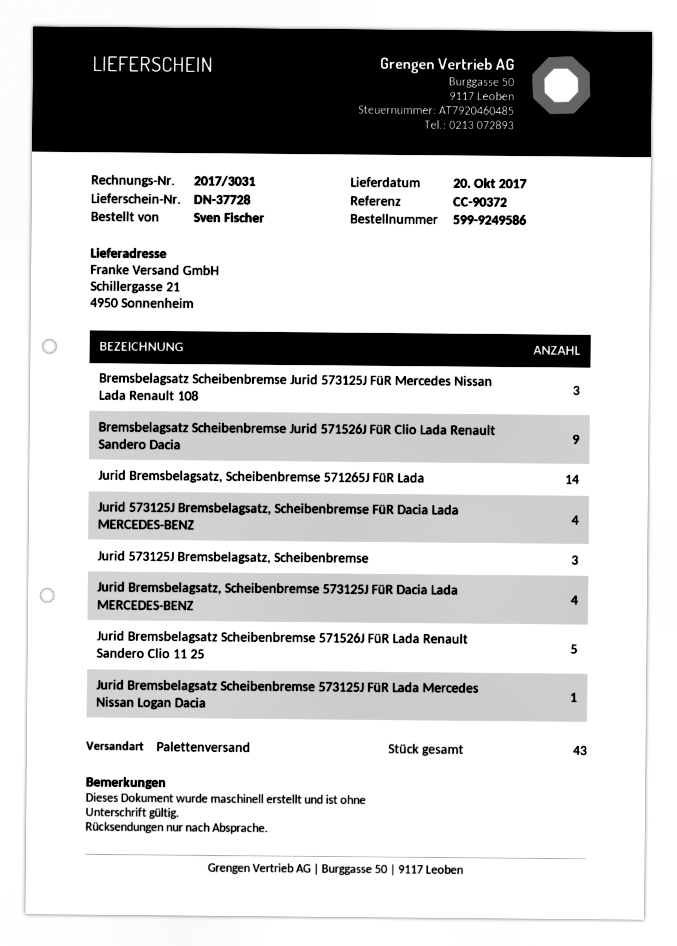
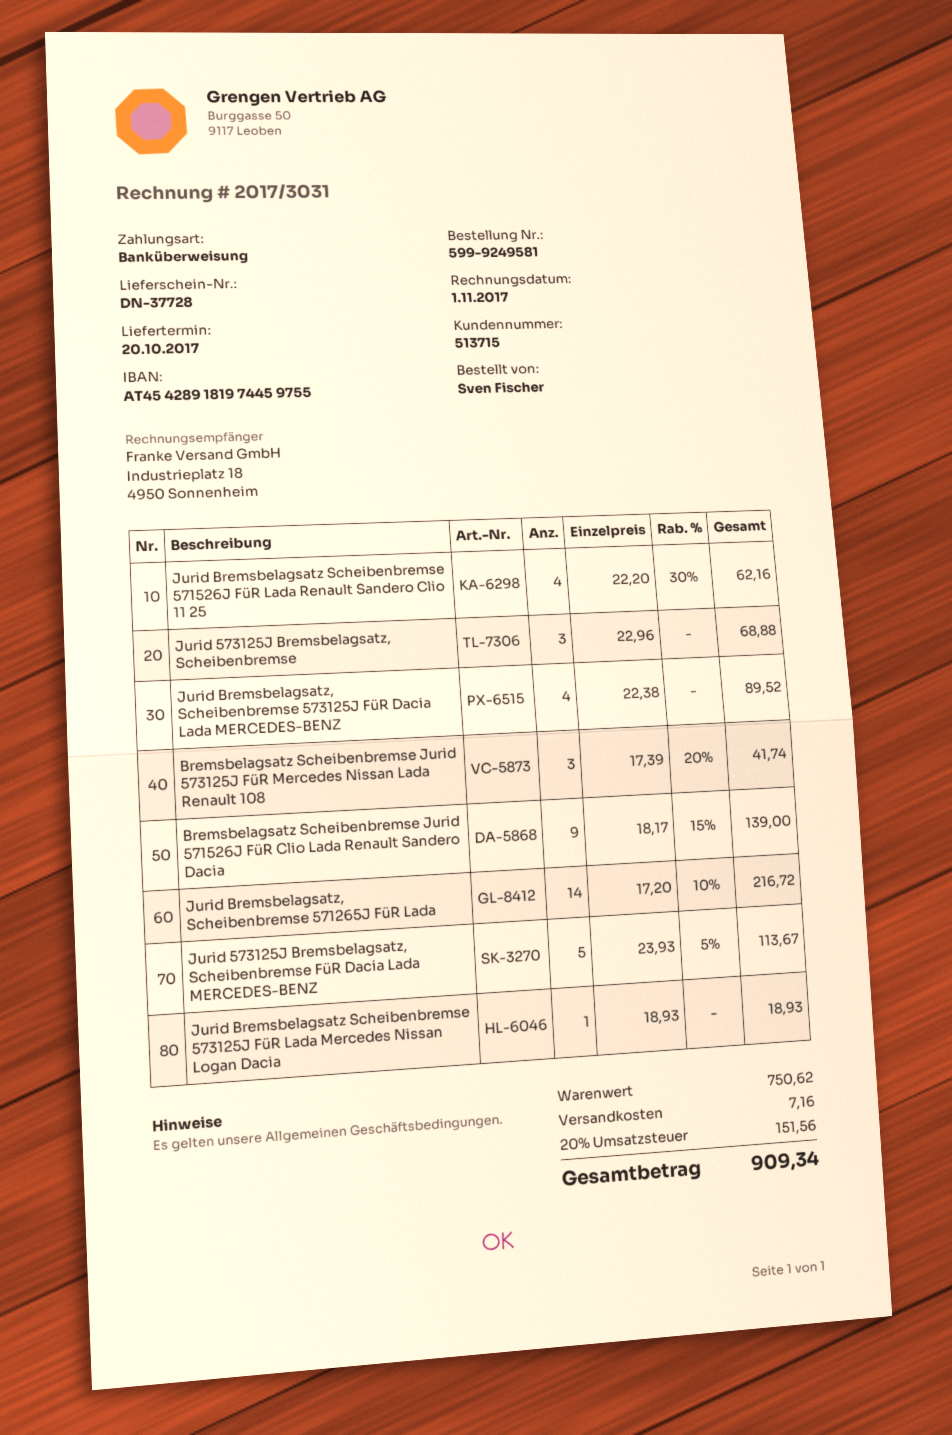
order number: 599-9249586 -> 599-9249581
Jurid 573125J Bremsbelagsatz, Scheibenbremse FüR Dacia Lada MERCEDES-BENZ: 4 -> 5
Jurid Bremsbelagsatz Scheibenbremse 571526J FüR Lada Renault Sandero Clio 11 25: 5 -> 4

